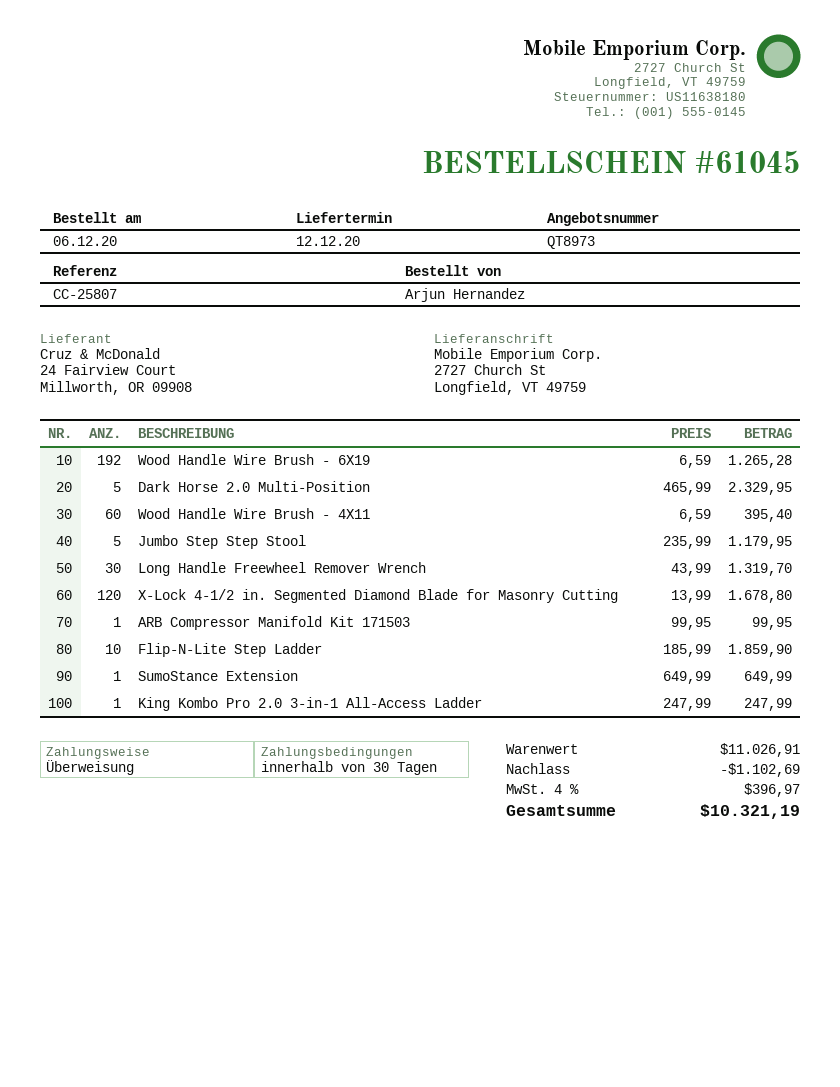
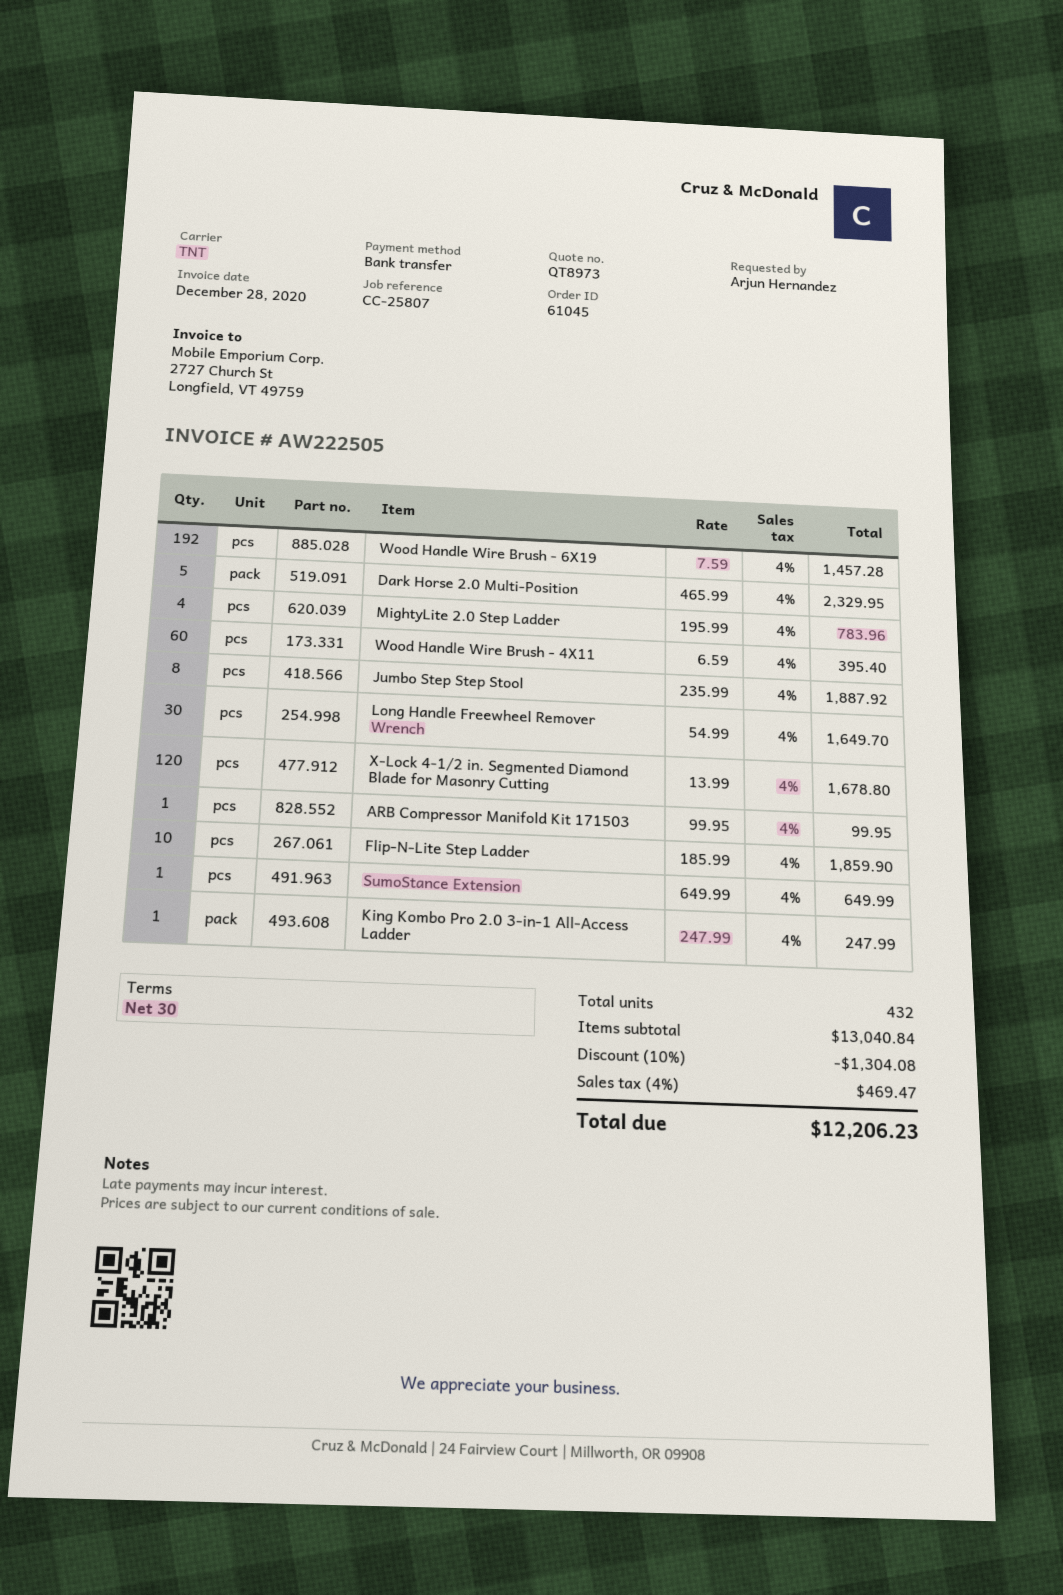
Wood Handle Wire Brush - 6X19: 192 x 6.59 = 1265.28 -> 192 x 7.59 = 1457.28
Jumbo Step Step Stool: 5 x 235.99 = 1179.95 -> 8 x 235.99 = 1887.92
Long Handle Freewheel Remover Wrench: 30 x 43.99 = 1319.70 -> 30 x 54.99 = 1649.70
MightyLite 2.0 Step Ladder: none -> 4 x 195.99 = 783.96
subtotal: 11026.91 -> 13040.84
discount: 1102.69 -> 1304.08
tax: 4% = 396.97 -> 4% = 469.47
total: 10321.19 -> 12206.23

